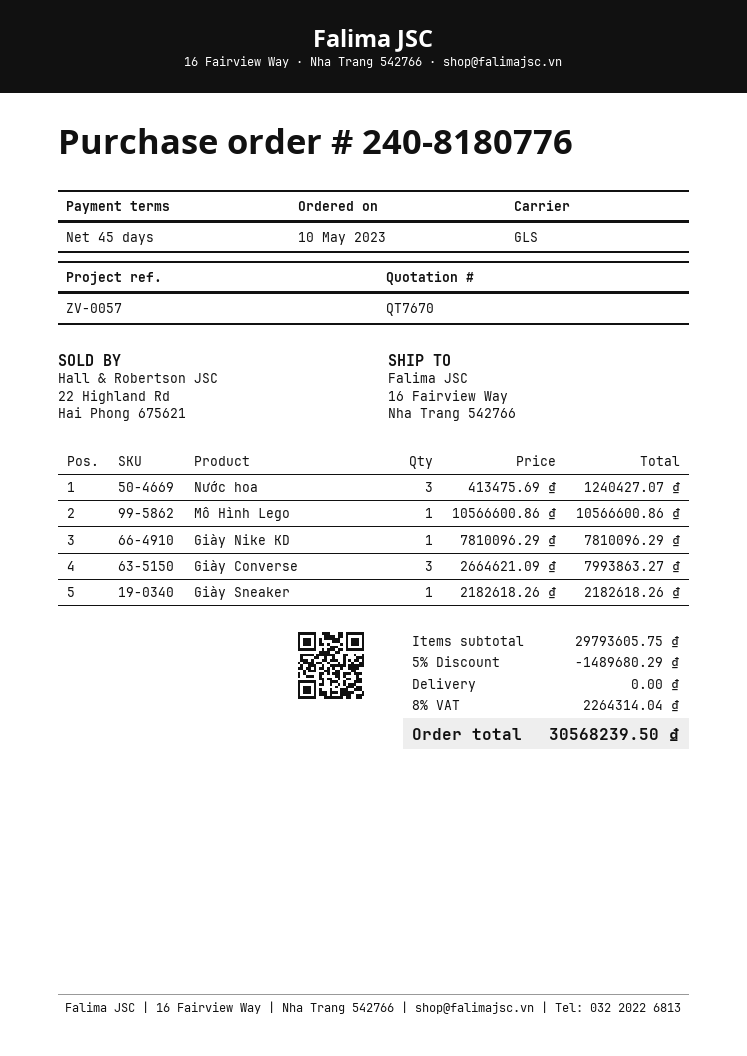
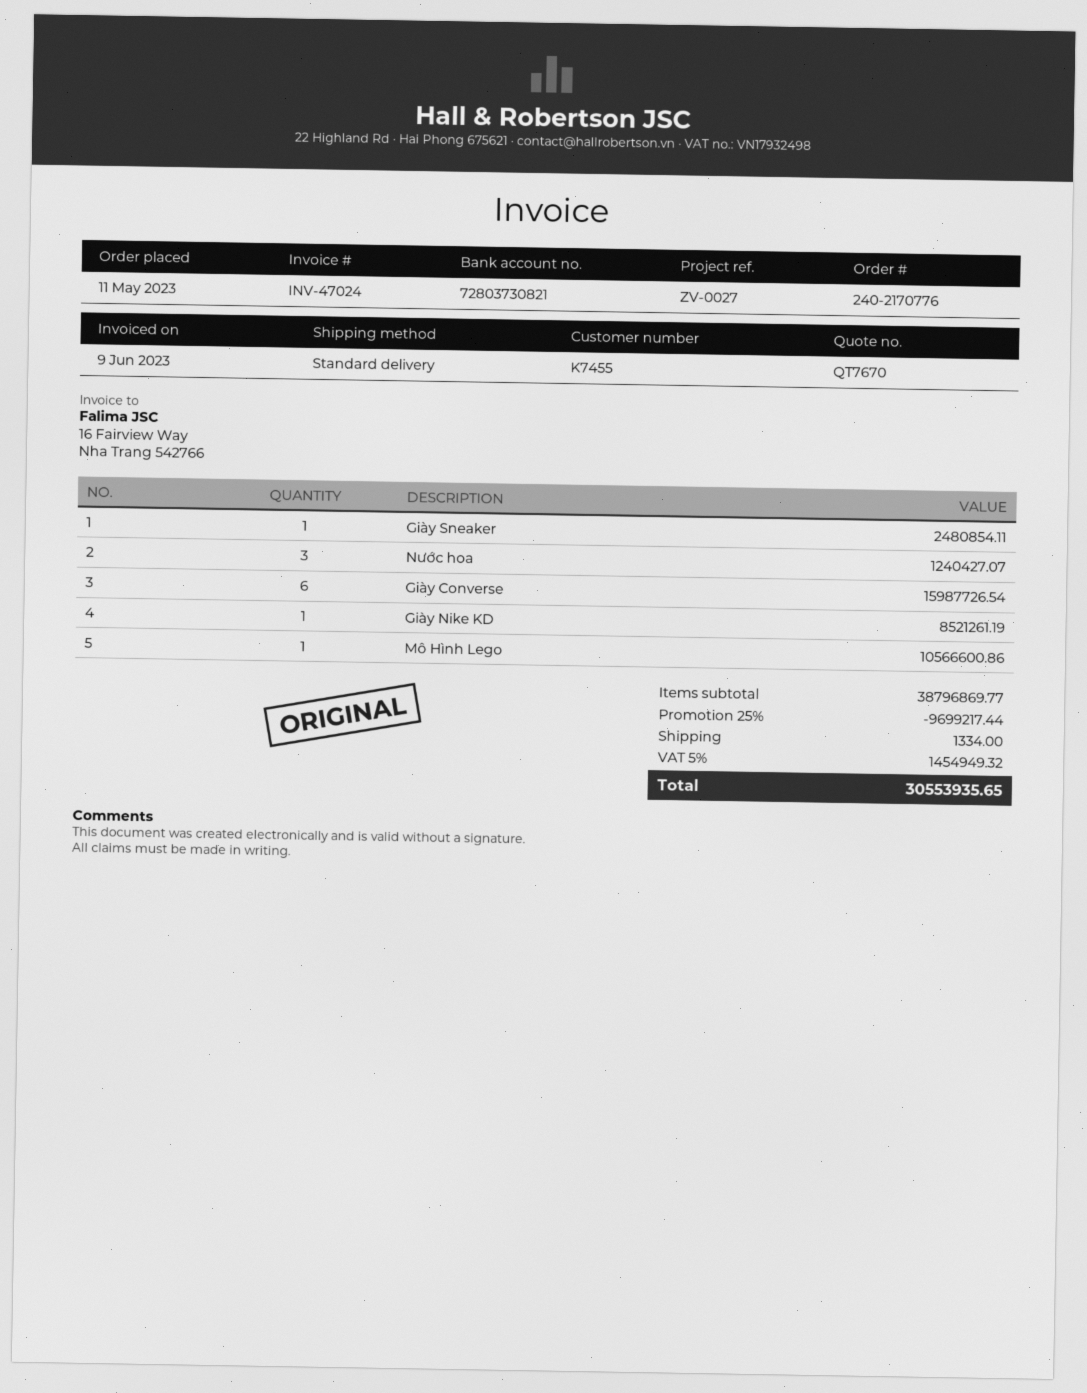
order number: 240-8180776 -> 240-2170776
order date: 2023-05-10 -> 2023-05-11
reference: ZV-0057 -> ZV-0027
shipping method: GLS -> standard
Giày Nike KD: 1 for 7810096.29 -> 1 for 8521261.19
Giày Converse: 3 for 7993863.27 -> 6 for 15987726.54
Giày Sneaker: 1 for 2182618.26 -> 1 for 2480854.11
subtotal: 29793605.75 -> 38796869.77
discount: 5% = 1489680.29 -> 25% = 9699217.44
shipping: 0.00 -> 1334.00
tax: 8% = 2264314.04 -> 5% = 1454949.32
total: 30568239.50 -> 30553935.65

